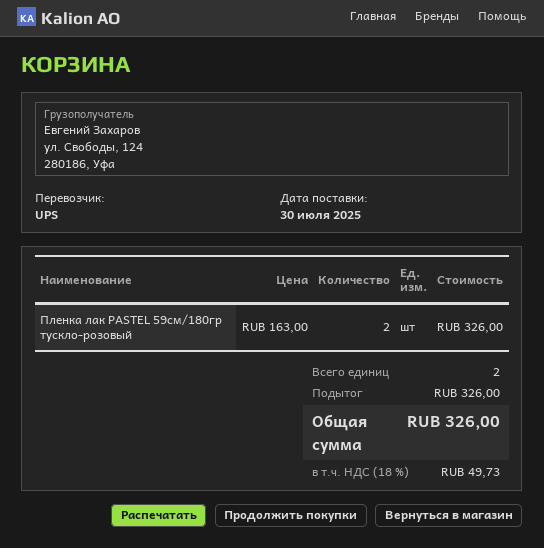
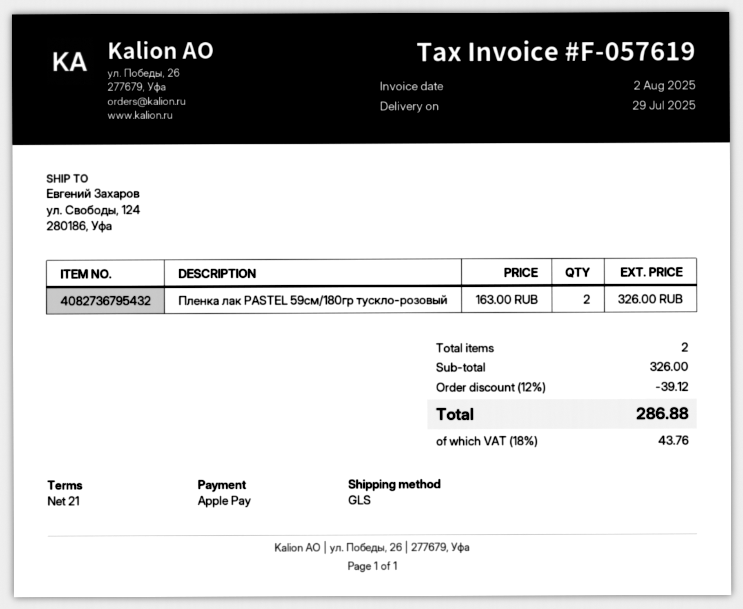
delivery date: 2025-07-30 -> 2025-07-29
shipping method: UPS -> GLS
discount: none -> 12% = 39.12
tax: 18% = 49.73 -> 18% = 43.76
total: 326.00 -> 286.88

